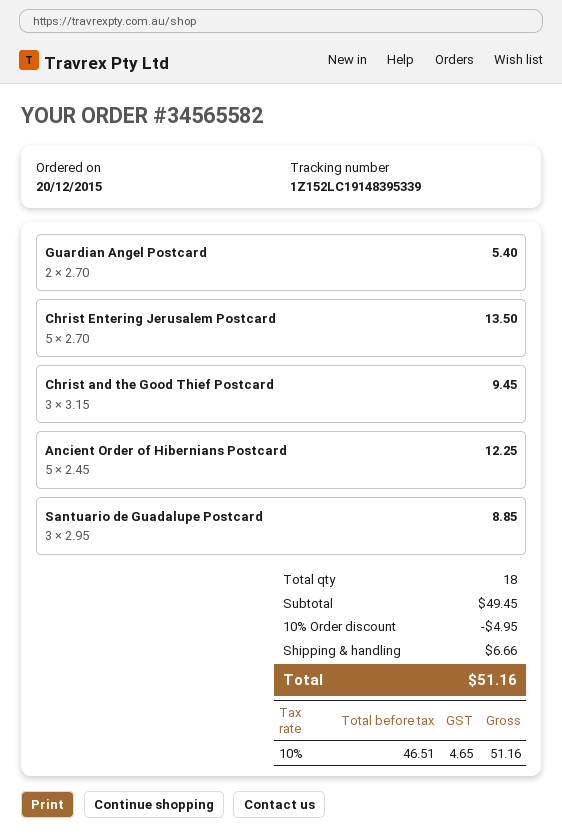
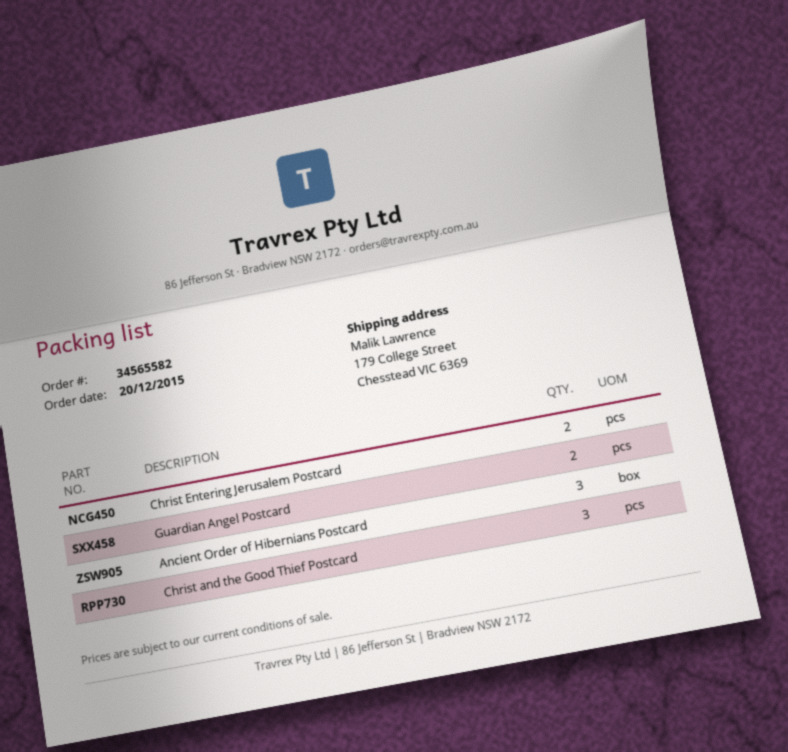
Christ Entering Jerusalem Postcard: 5 -> 2
Ancient Order of Hibernians Postcard: 5 -> 3
Santuario de Guadalupe Postcard: 3 -> none

